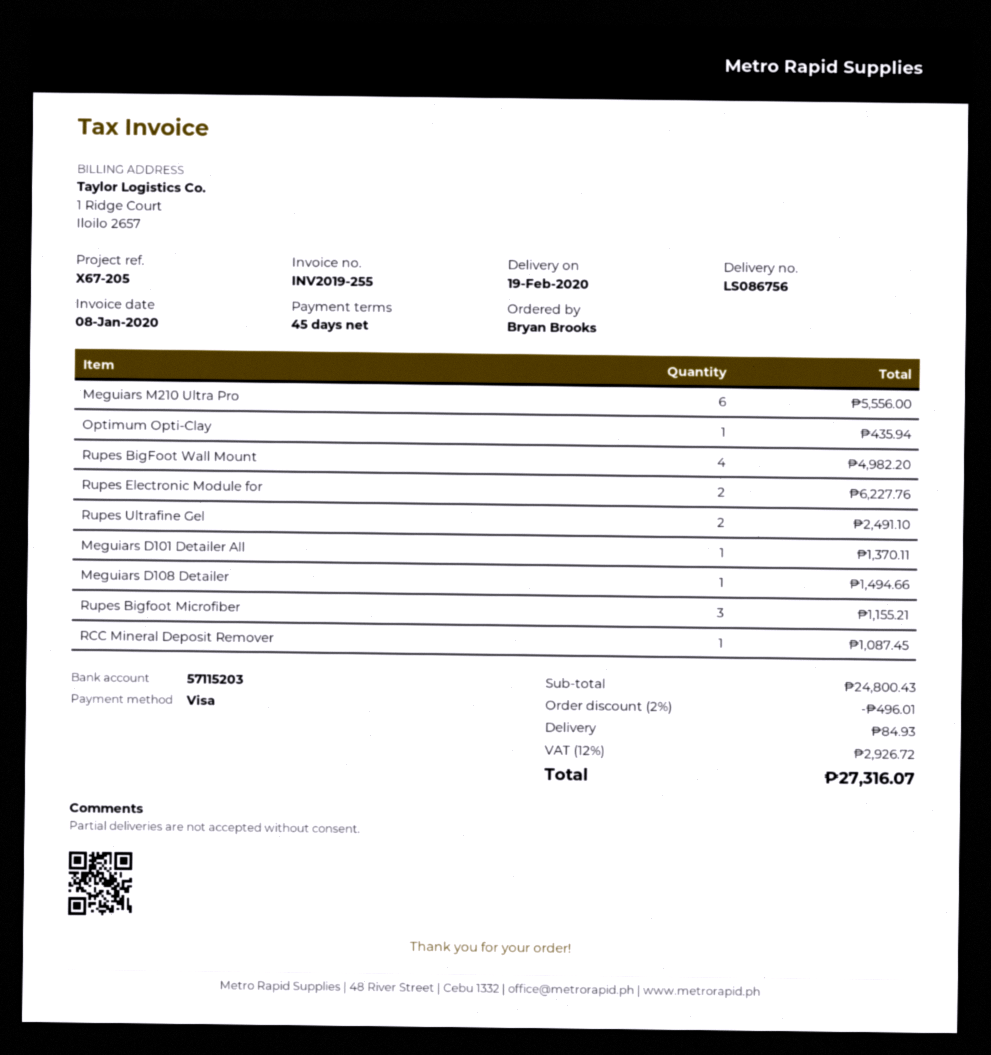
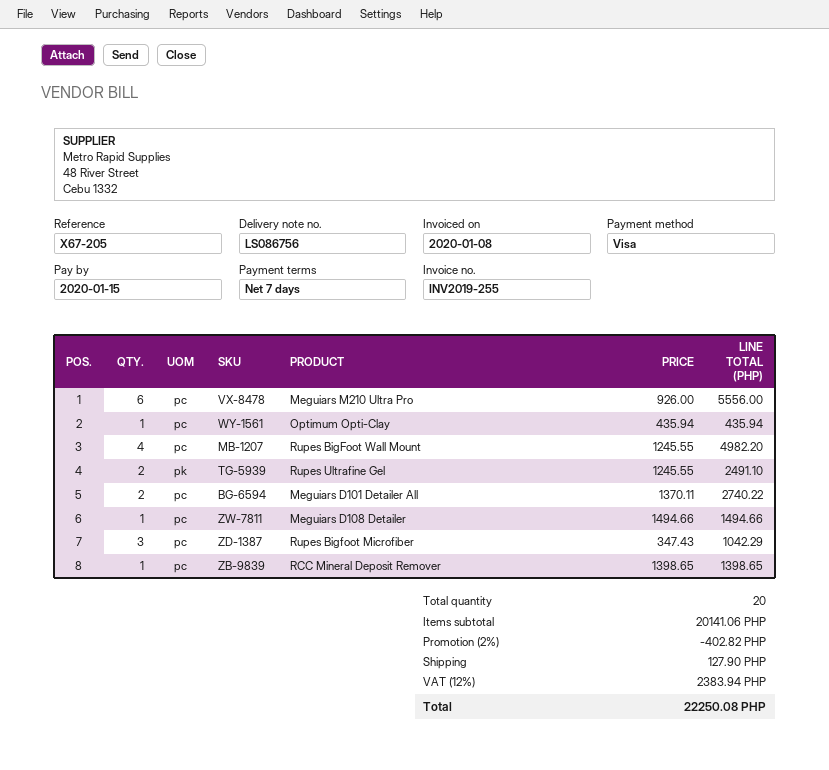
payment terms: 45 days -> 7 days
Rupes Electronic Module for: 2 for 6227.76 -> none
Meguiars D101 Detailer All: 1 for 1370.11 -> 2 for 2740.22
Rupes Bigfoot Microfiber: 3 for 1155.21 -> 3 for 1042.29
RCC Mineral Deposit Remover: 1 for 1087.45 -> 1 for 1398.65
subtotal: 24800.43 -> 20141.06
discount: 2% = 496.01 -> 2% = 402.82
shipping: 84.93 -> 127.90
tax: 12% = 2926.72 -> 12% = 2383.94
total: 27316.07 -> 22250.08

